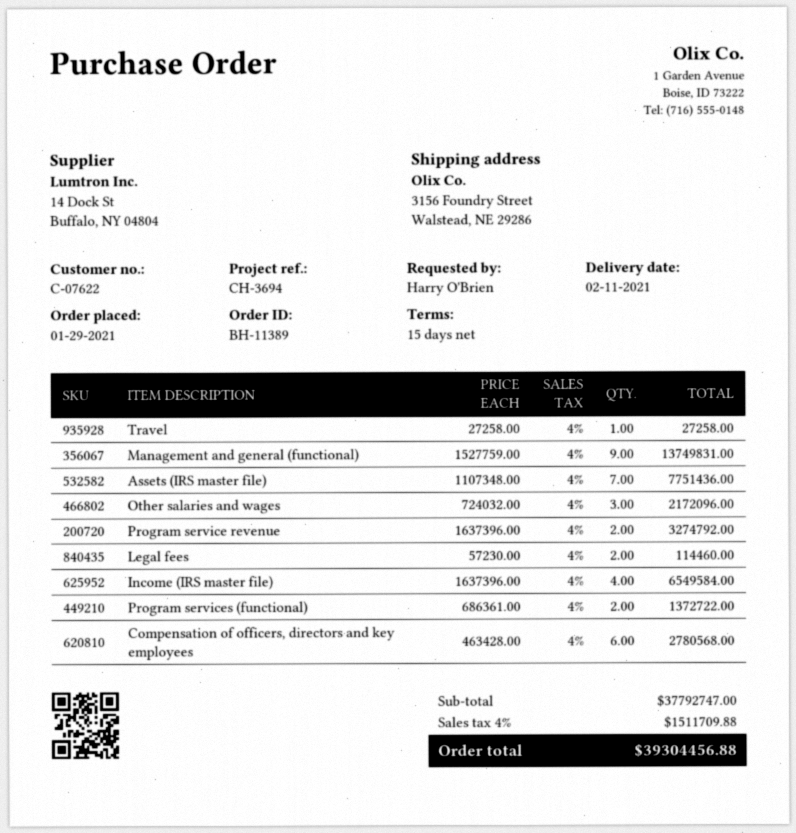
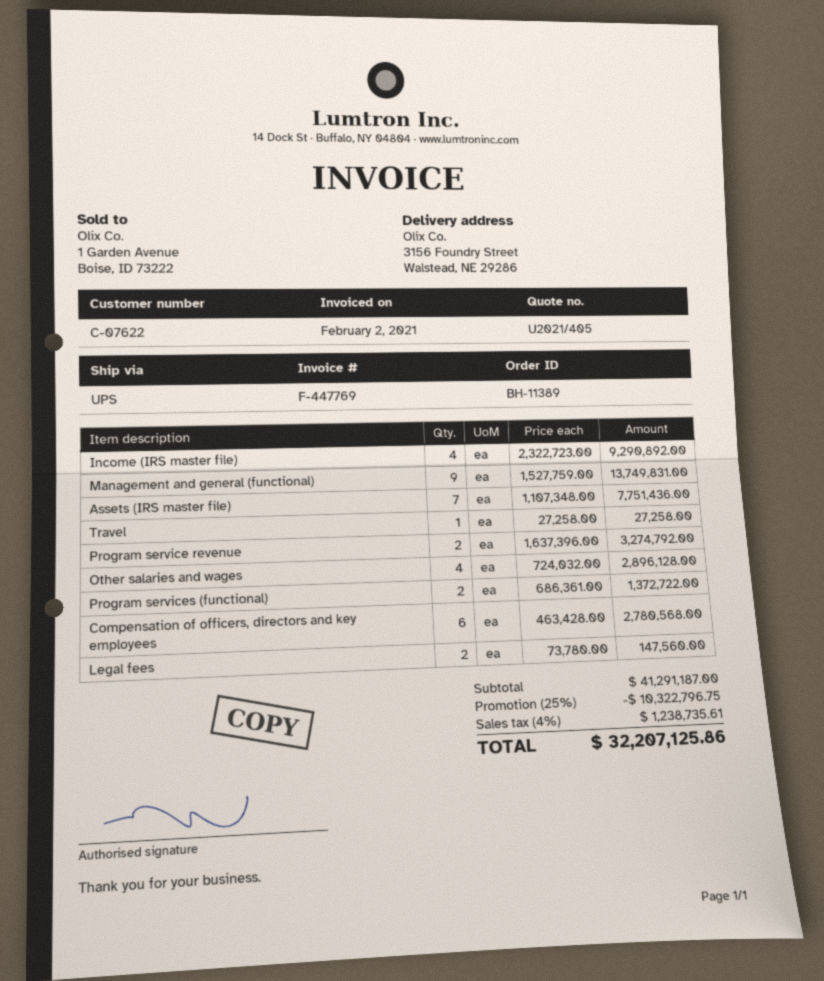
Other salaries and wages: 3 x 724032.00 = 2172096.00 -> 4 x 724032.00 = 2896128.00
Legal fees: 2 x 57230.00 = 114460.00 -> 2 x 73780.00 = 147560.00
Income (IRS master file): 4 x 1637396.00 = 6549584.00 -> 4 x 2322723.00 = 9290892.00
subtotal: 37792747.00 -> 41291187.00
discount: none -> 25% = 10322796.75
tax: 4% = 1511709.88 -> 4% = 1238735.61
total: 39304456.88 -> 32207125.86

